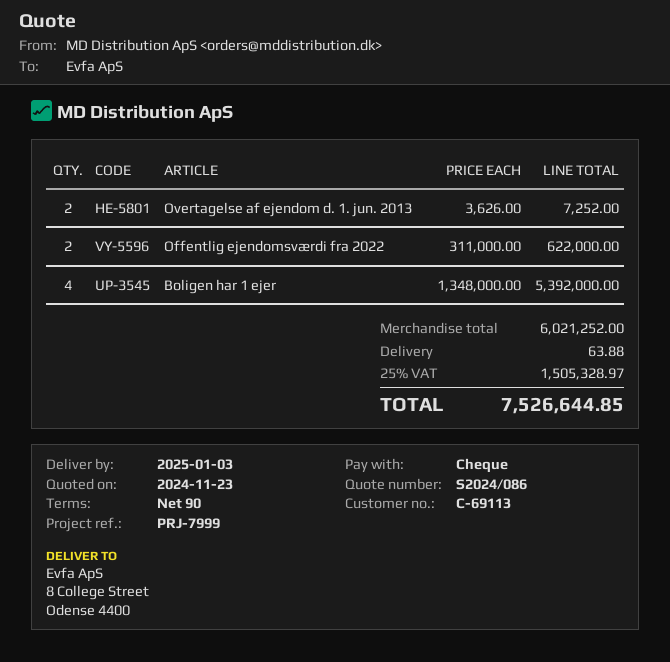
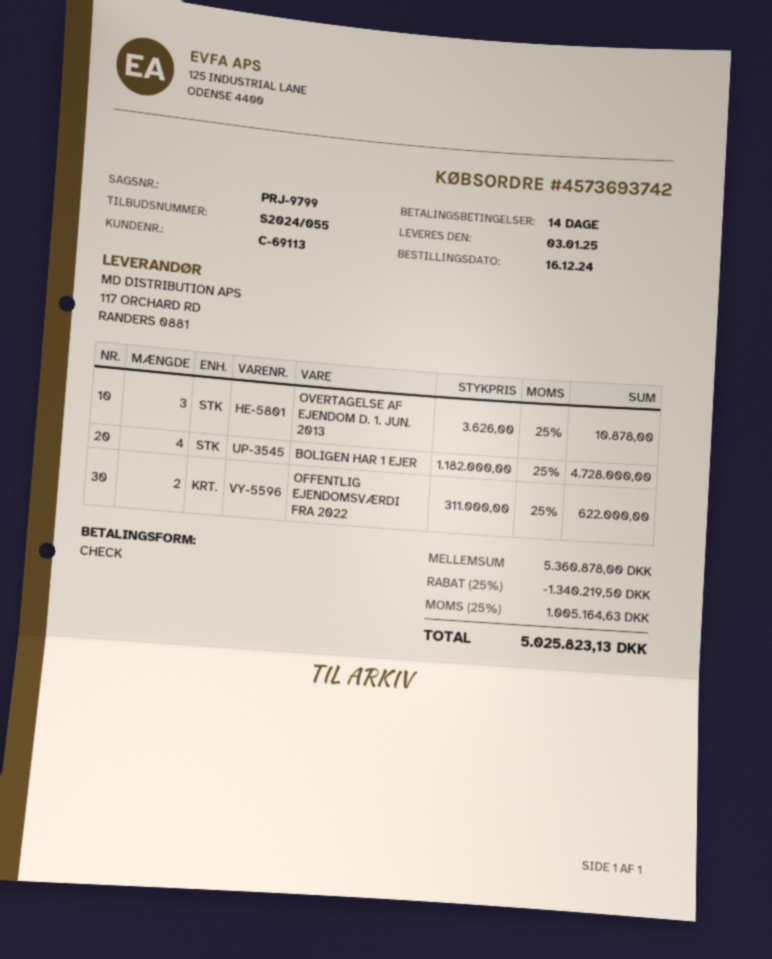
quote number: S2024/086 -> S2024/055
payment terms: 90 days -> 14 days
reference: PRJ-7999 -> PRJ-9799
Overtagelse af ejendom d. 1. jun. 2013: 2 x 3626.00 = 7252.00 -> 3 x 3626.00 = 10878.00
Boligen har 1 ejer: 4 x 1348000.00 = 5392000.00 -> 4 x 1182000.00 = 4728000.00
subtotal: 6021252.00 -> 5360878.00
discount: none -> 25% = 1340219.50
shipping: 63.88 -> none
tax: 25% = 1505328.97 -> 25% = 1005164.63
total: 7526644.85 -> 5025823.13

